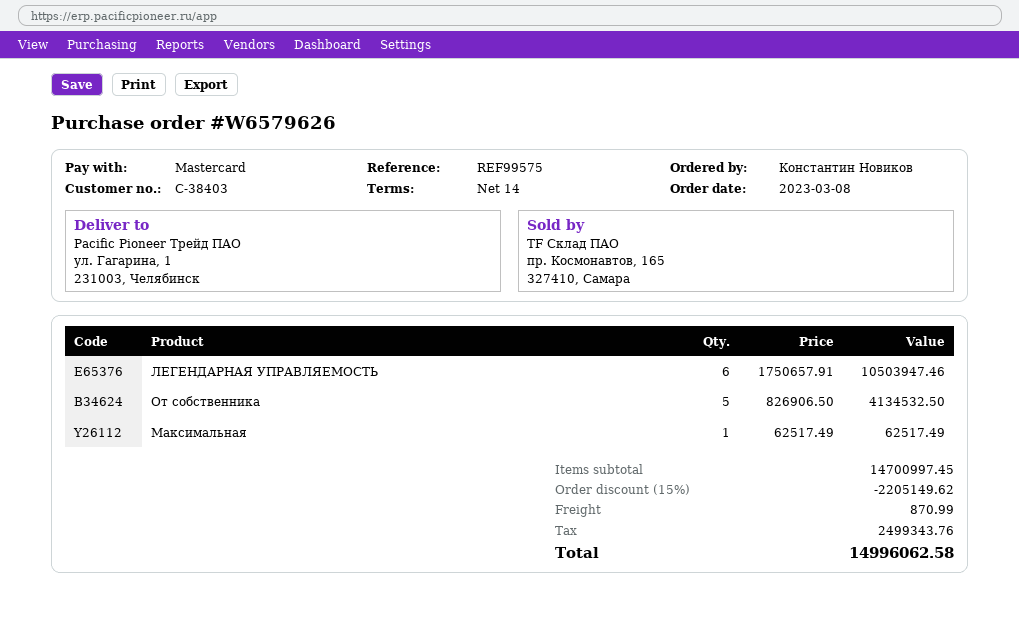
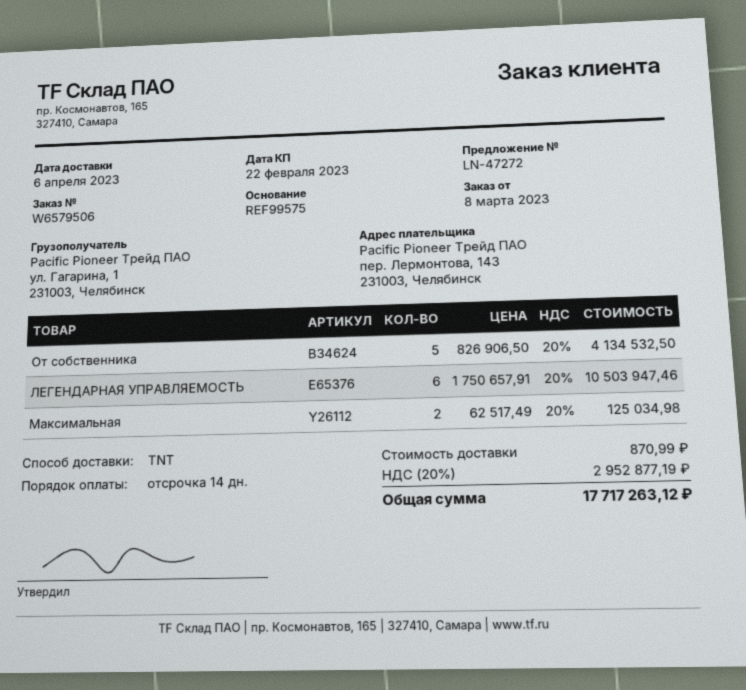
order number: W6579626 -> W6579506
Максимальная: 1 x 62517.49 = 62517.49 -> 2 x 62517.49 = 125034.98
discount: 15% = 2205149.62 -> none
tax: 2499343.76 -> 2952877.19
total: 14996062.58 -> 17717263.12

